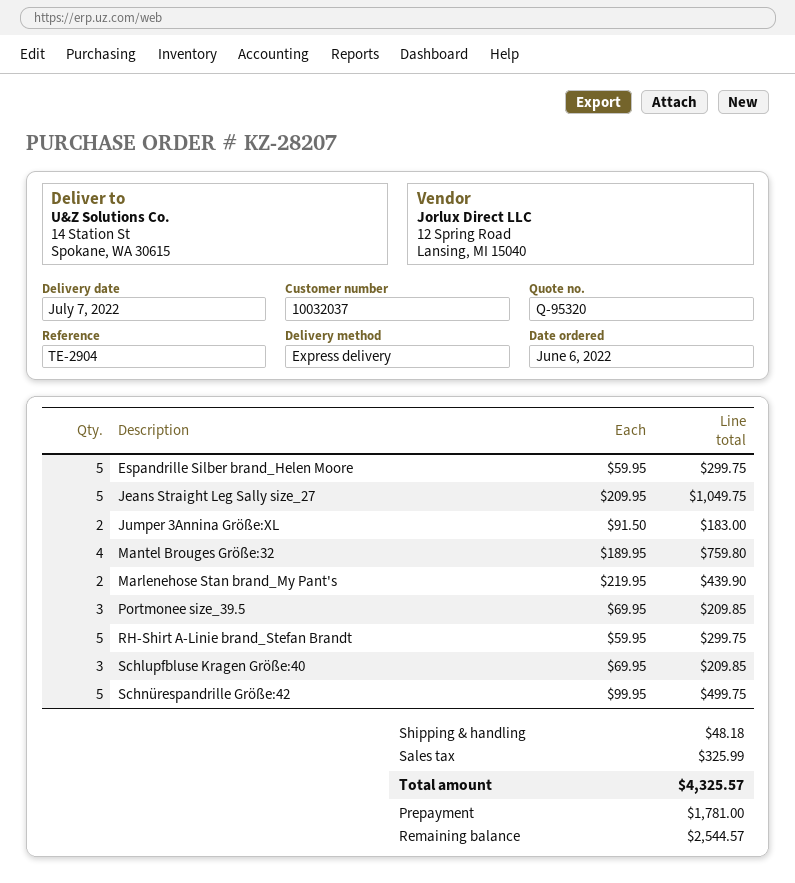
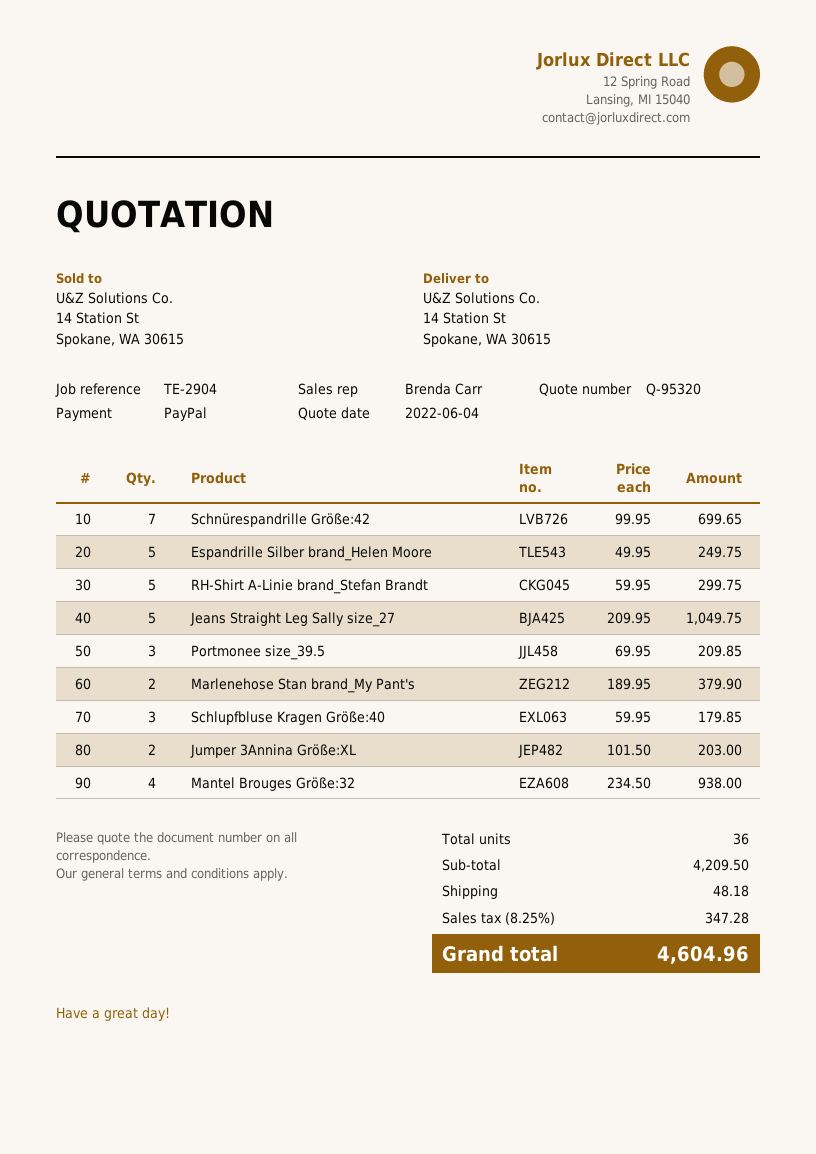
Espandrille Silber brand_Helen Moore: 5 x 59.95 = 299.75 -> 5 x 49.95 = 249.75
Jumper 3Annina Größe:XL: 2 x 91.50 = 183.00 -> 2 x 101.50 = 203.00
Mantel Brouges Größe:32: 4 x 189.95 = 759.80 -> 4 x 234.50 = 938.00
Marlenehose Stan brand_My Pant's: 2 x 219.95 = 439.90 -> 2 x 189.95 = 379.90
Schlupfbluse Kragen Größe:40: 3 x 69.95 = 209.85 -> 3 x 59.95 = 179.85
Schnürespandrille Größe:42: 5 x 99.95 = 499.75 -> 7 x 99.95 = 699.65
tax: 325.99 -> 347.28
total: 4325.57 -> 4604.96

